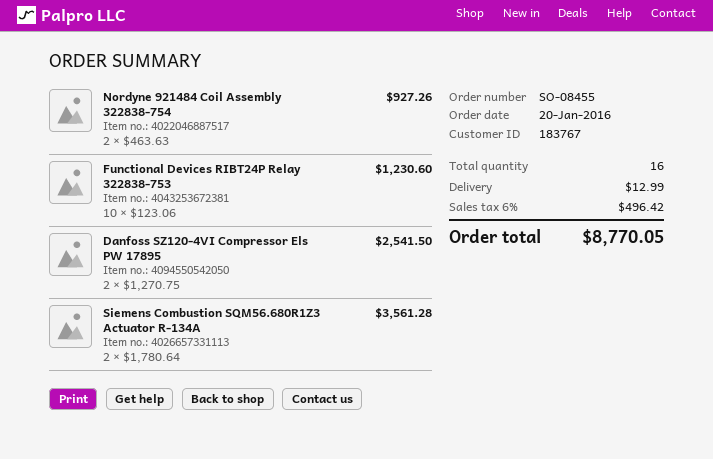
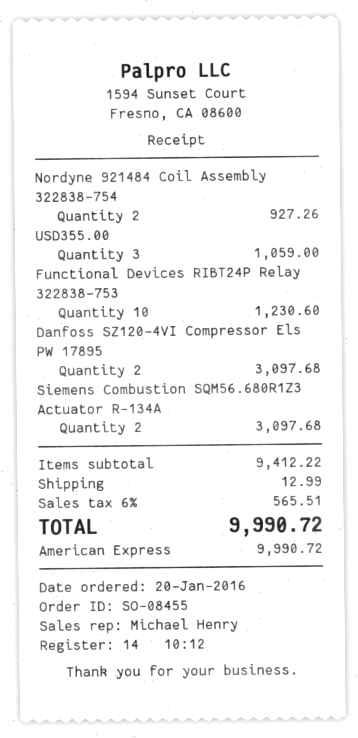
Danfoss SZ120-4VI Compressor Els PW 17895: 2 for 2541.50 -> 2 for 3097.68
Siemens Combustion SQM56.680R1Z3 Actuator R-134A: 2 for 3561.28 -> 2 for 3097.68
USD355.00: none -> 3 for 1059.00
tax: 6% = 496.42 -> 6% = 565.51
total: 8770.05 -> 9990.72

